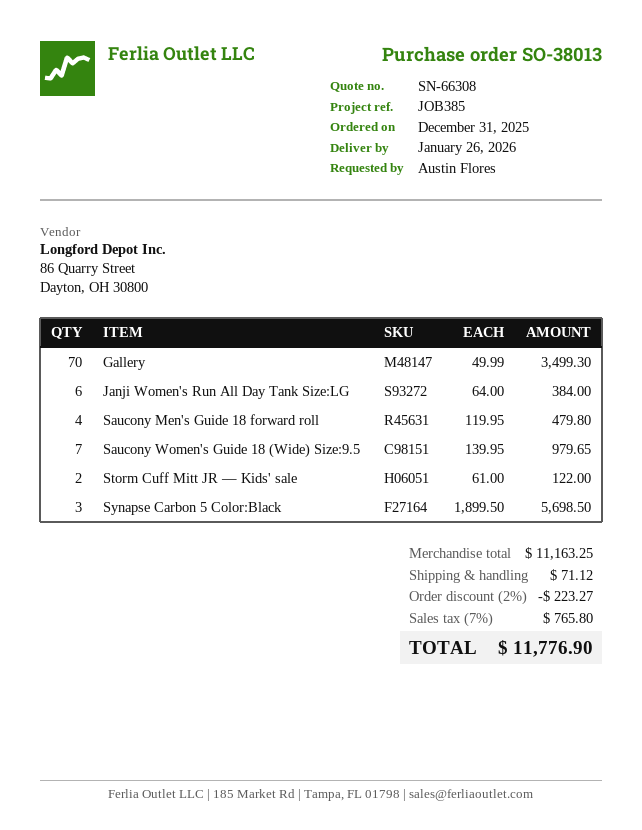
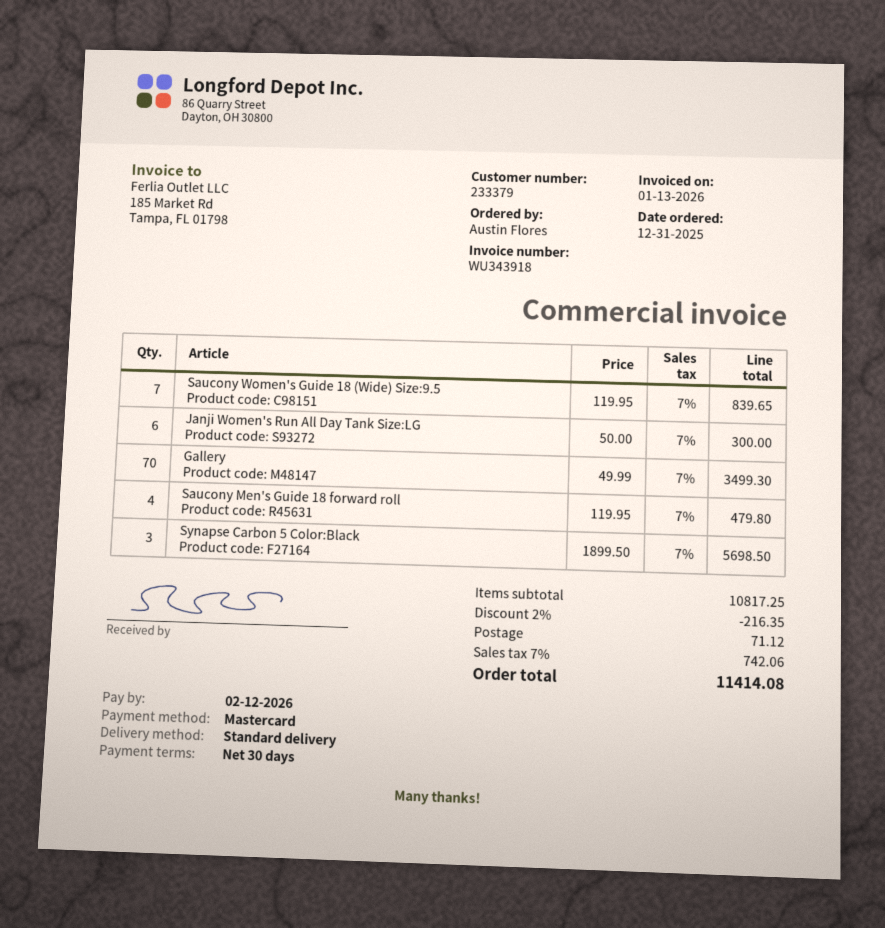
Janji Women's Run All Day Tank Size:LG: 6 x 64.00 = 384.00 -> 6 x 50.00 = 300.00
Saucony Women's Guide 18 (Wide) Size:9.5: 7 x 139.95 = 979.65 -> 7 x 119.95 = 839.65
Storm Cuff Mitt JR — Kids' sale: 2 x 61.00 = 122.00 -> none
subtotal: 11163.25 -> 10817.25
discount: 2% = 223.27 -> 2% = 216.35
tax: 7% = 765.80 -> 7% = 742.06
total: 11776.90 -> 11414.08

